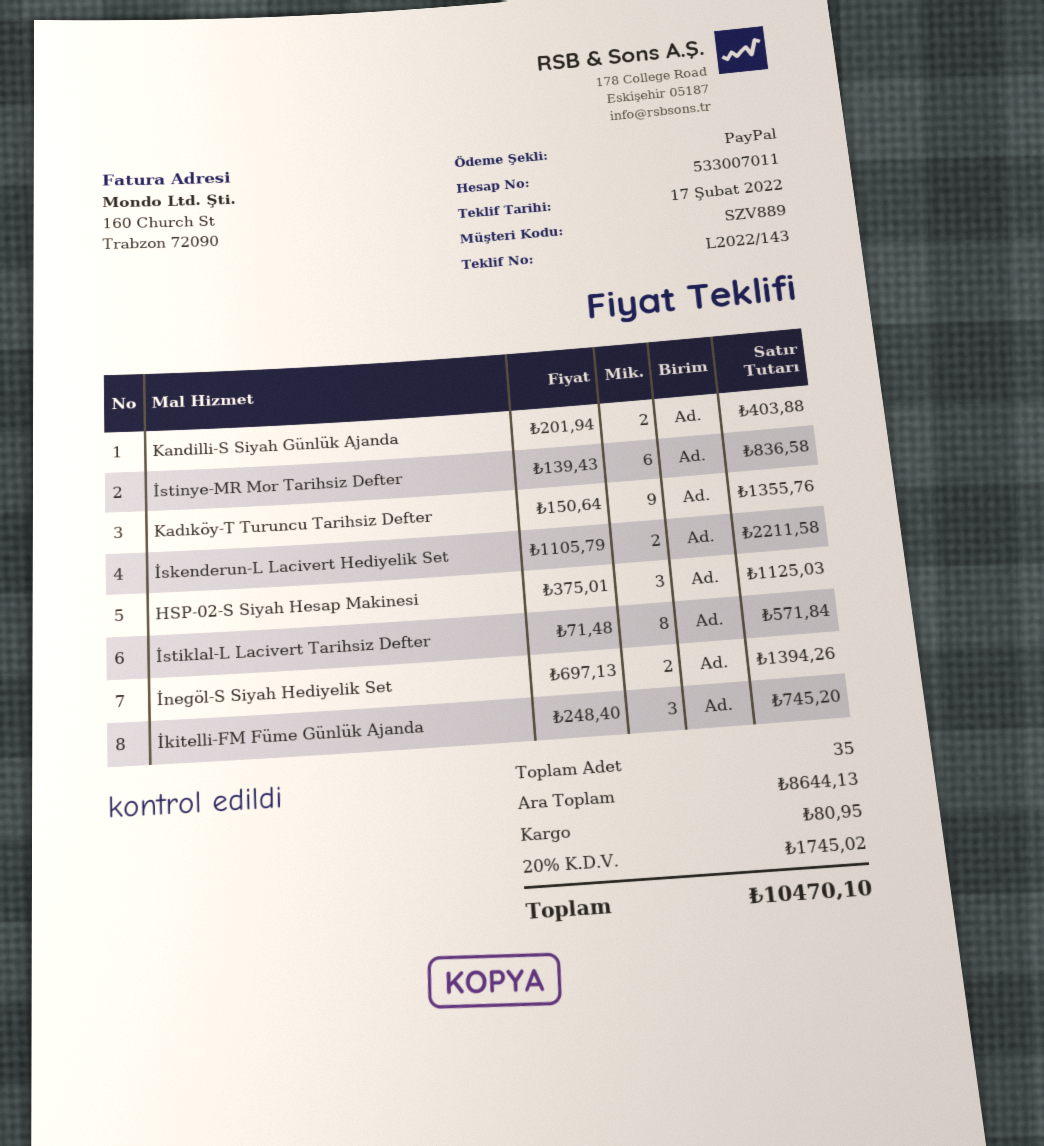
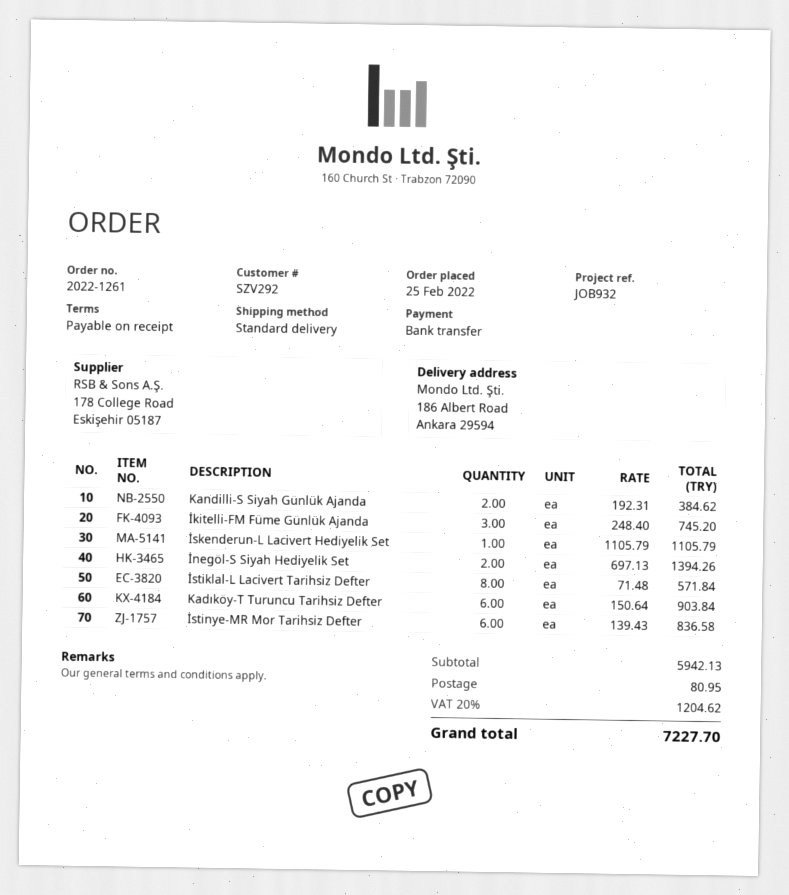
customer number: SZV889 -> SZV292
payment method: PayPal -> bank transfer
Kandilli-S Siyah Günlük Ajanda: 2 x 201.94 = 403.88 -> 2 x 192.31 = 384.62
Kadıköy-T Turuncu Tarihsiz Defter: 9 x 150.64 = 1355.76 -> 6 x 150.64 = 903.84
İskenderun-L Lacivert Hediyelik Set: 2 x 1105.79 = 2211.58 -> 1 x 1105.79 = 1105.79
HSP-02-S Siyah Hesap Makinesi: 3 x 375.01 = 1125.03 -> none
subtotal: 8644.13 -> 5942.13
tax: 20% = 1745.02 -> 20% = 1204.62
total: 10470.10 -> 7227.70

